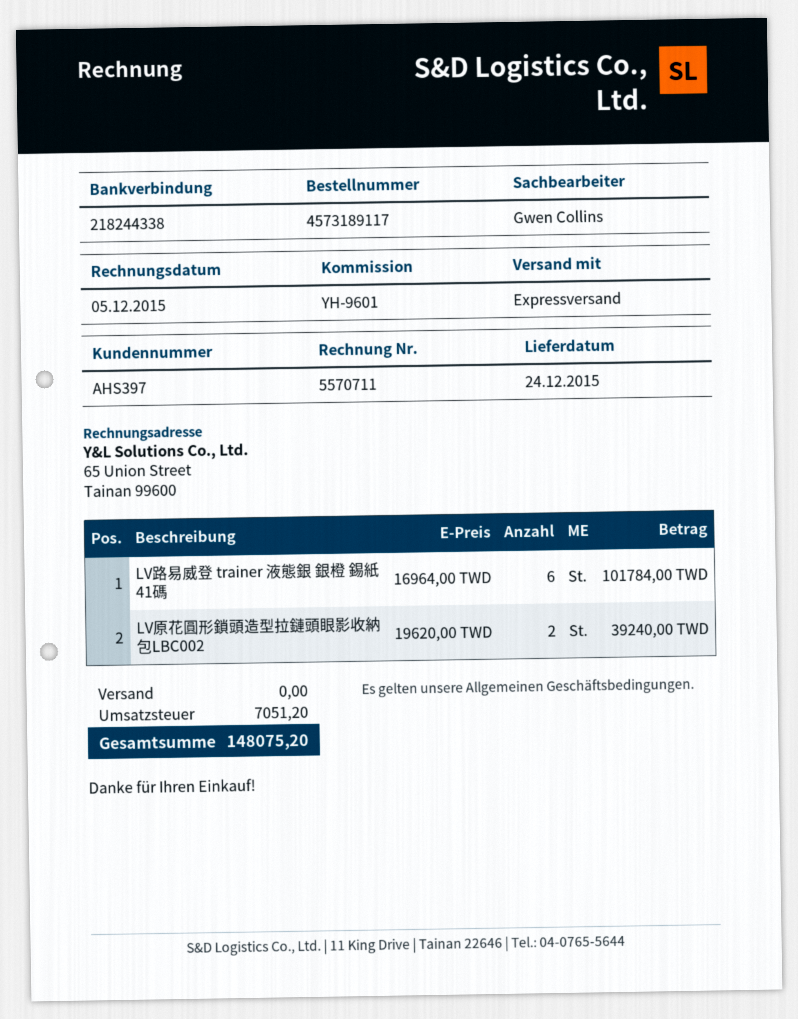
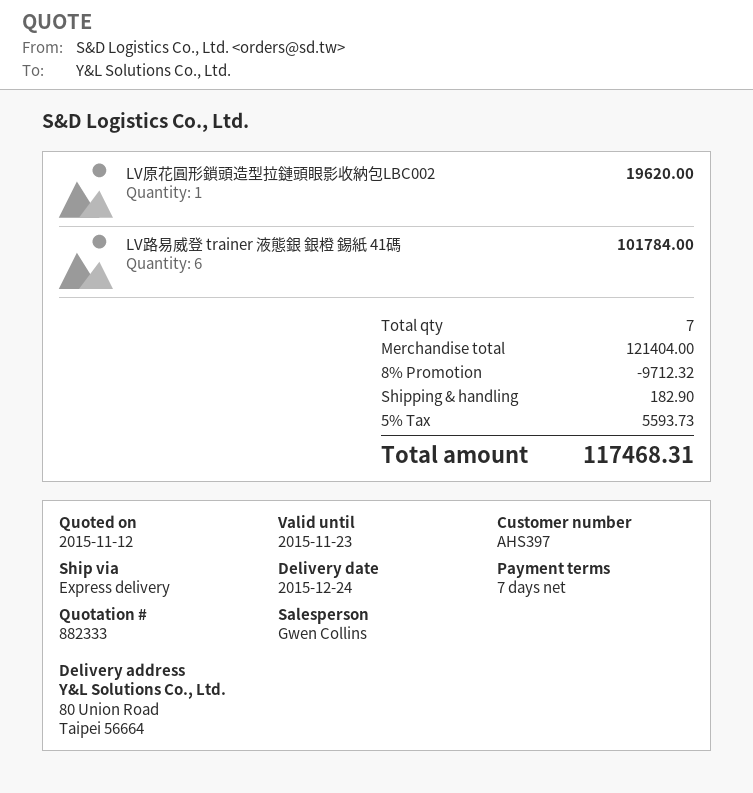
LV原花圓形鎖頭造型拉鏈頭眼影收納包LBC002: 2 for 39240.00 -> 1 for 19620.00
discount: none -> 8% = 9712.32
shipping: 0.00 -> 182.90
tax: 7051.20 -> 5593.73
total: 148075.20 -> 117468.31

